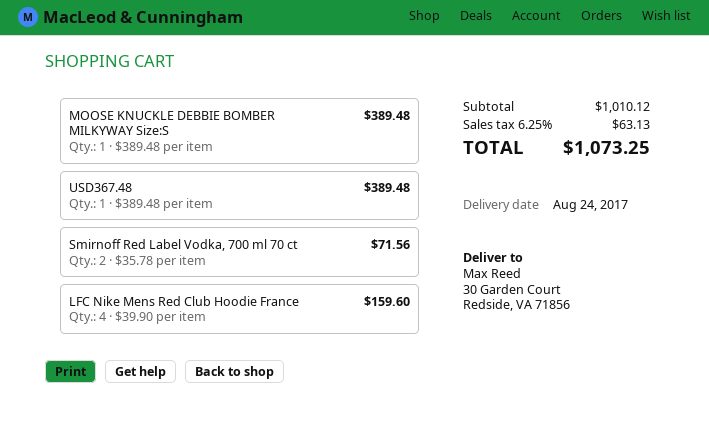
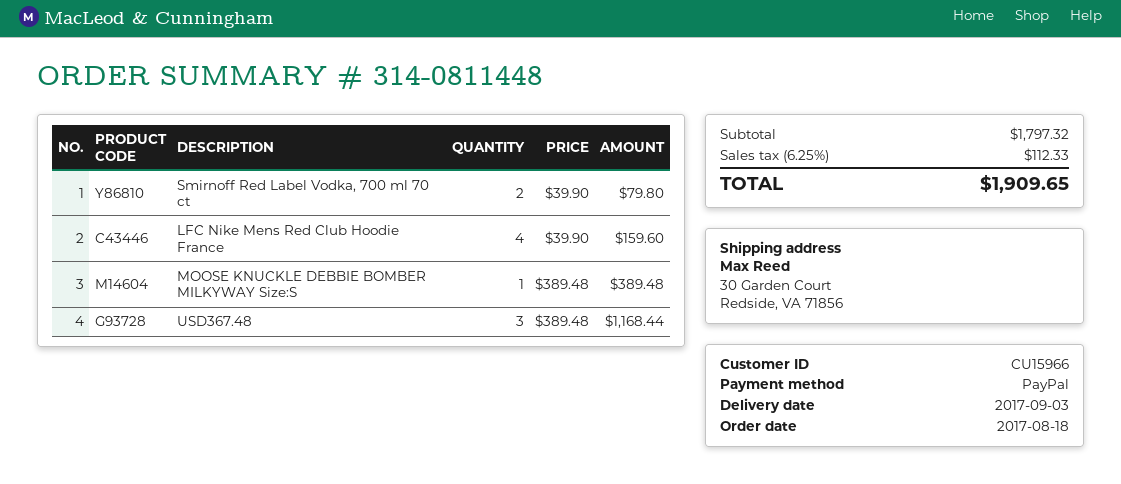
delivery date: 2017-08-24 -> 2017-09-03
USD367.48: 1 x 389.48 = 389.48 -> 3 x 389.48 = 1168.44
Smirnoff Red Label Vodka, 700 ml 70 ct: 2 x 35.78 = 71.56 -> 2 x 39.90 = 79.80
subtotal: 1010.12 -> 1797.32
tax: 6.25% = 63.13 -> 6.25% = 112.33
total: 1073.25 -> 1909.65

